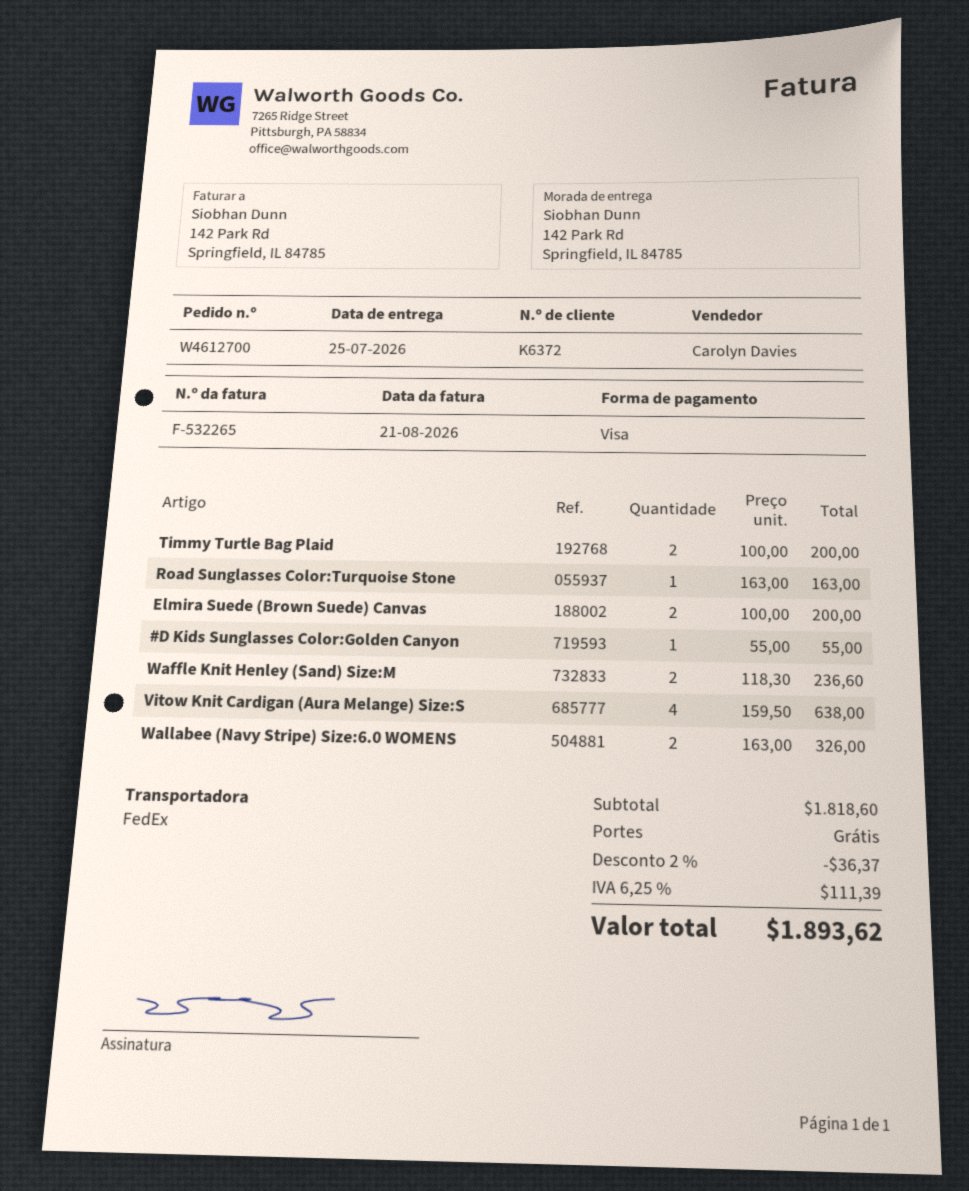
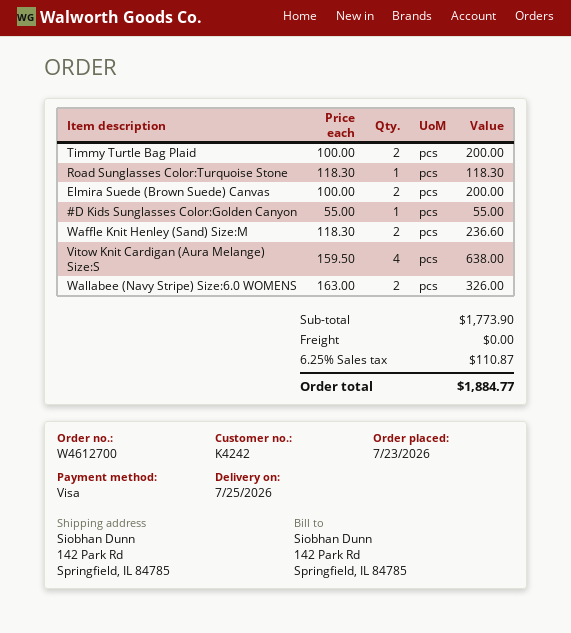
customer number: K6372 -> K4242
Road Sunglasses Color:Turquoise Stone: 1 x 163.00 = 163.00 -> 1 x 118.30 = 118.30
subtotal: 1818.60 -> 1773.90
discount: 2% = 36.37 -> none
tax: 6.25% = 111.39 -> 6.25% = 110.87
total: 1893.62 -> 1884.77

